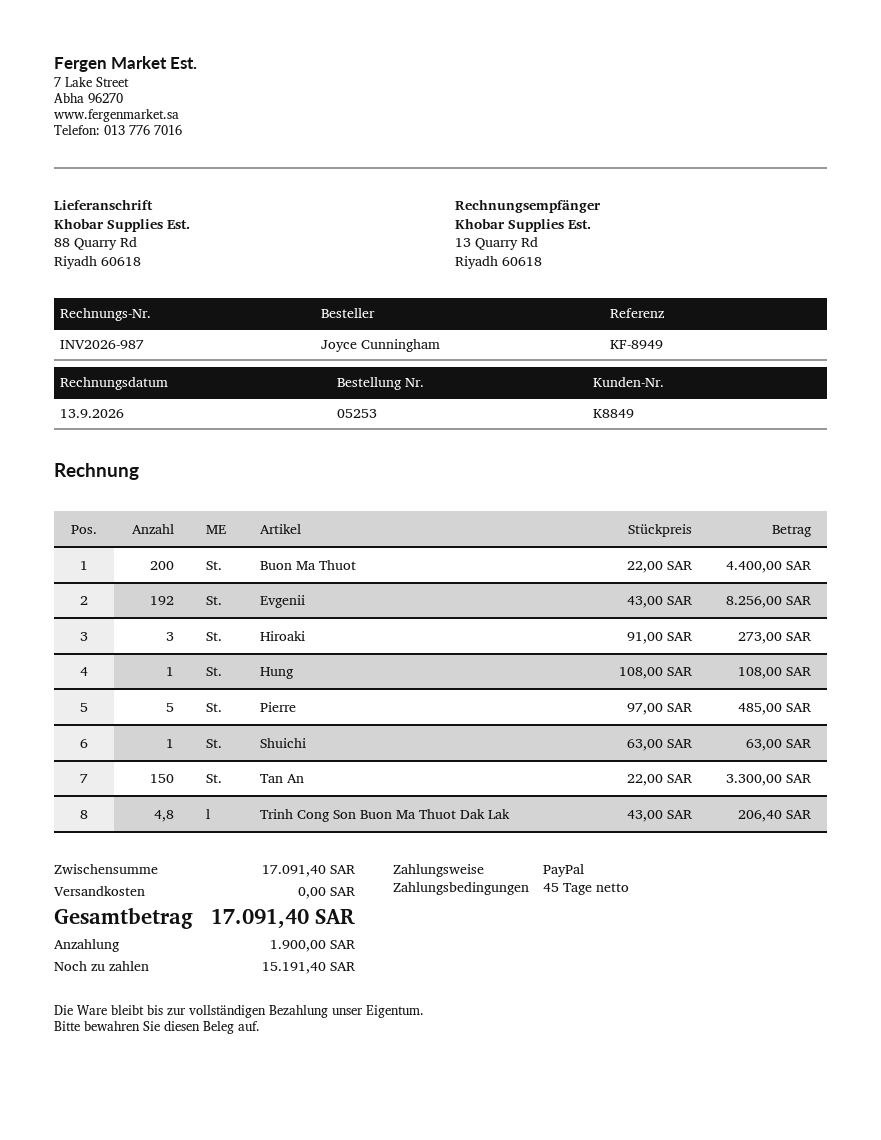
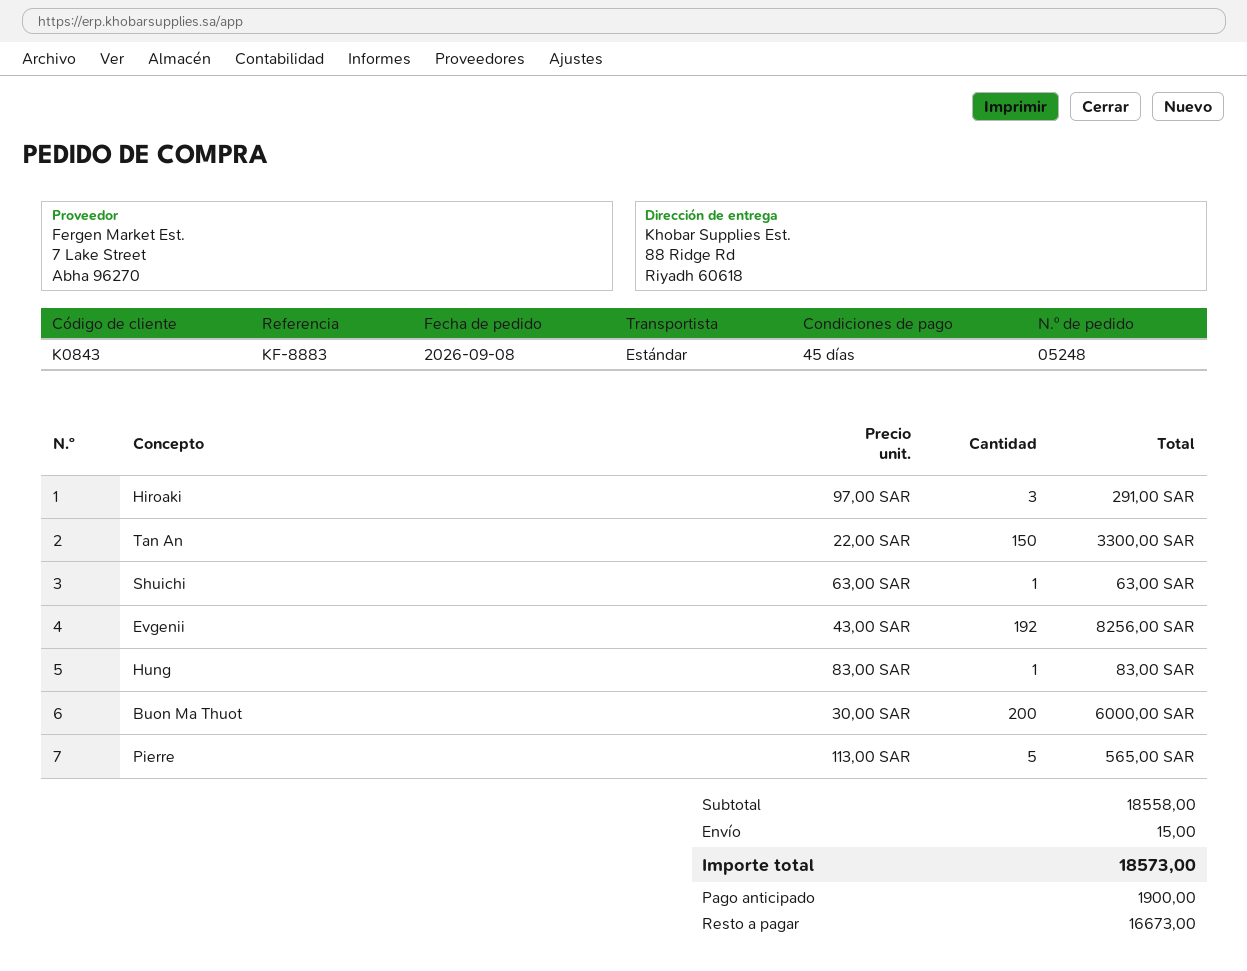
order number: 05253 -> 05248
customer number: K8849 -> K0843
reference: KF-8949 -> KF-8883
ship to: 88 Quarry Rd, Riyadh 60618 -> 88 Ridge Rd, Riyadh 60618
Buon Ma Thuot: 200 x 22.00 = 4400.00 -> 200 x 30.00 = 6000.00
Hiroaki: 3 x 91.00 = 273.00 -> 3 x 97.00 = 291.00
Hung: 1 x 108.00 = 108.00 -> 1 x 83.00 = 83.00
Pierre: 5 x 97.00 = 485.00 -> 5 x 113.00 = 565.00
Trinh Cong Son Buon Ma Thuot Dak Lak: 4.8 x 43.00 = 206.40 -> none
subtotal: 17091.40 -> 18558.00
shipping: 0.00 -> 15.00
total: 17091.40 -> 18573.00
balance: 15191.40 -> 16673.00

